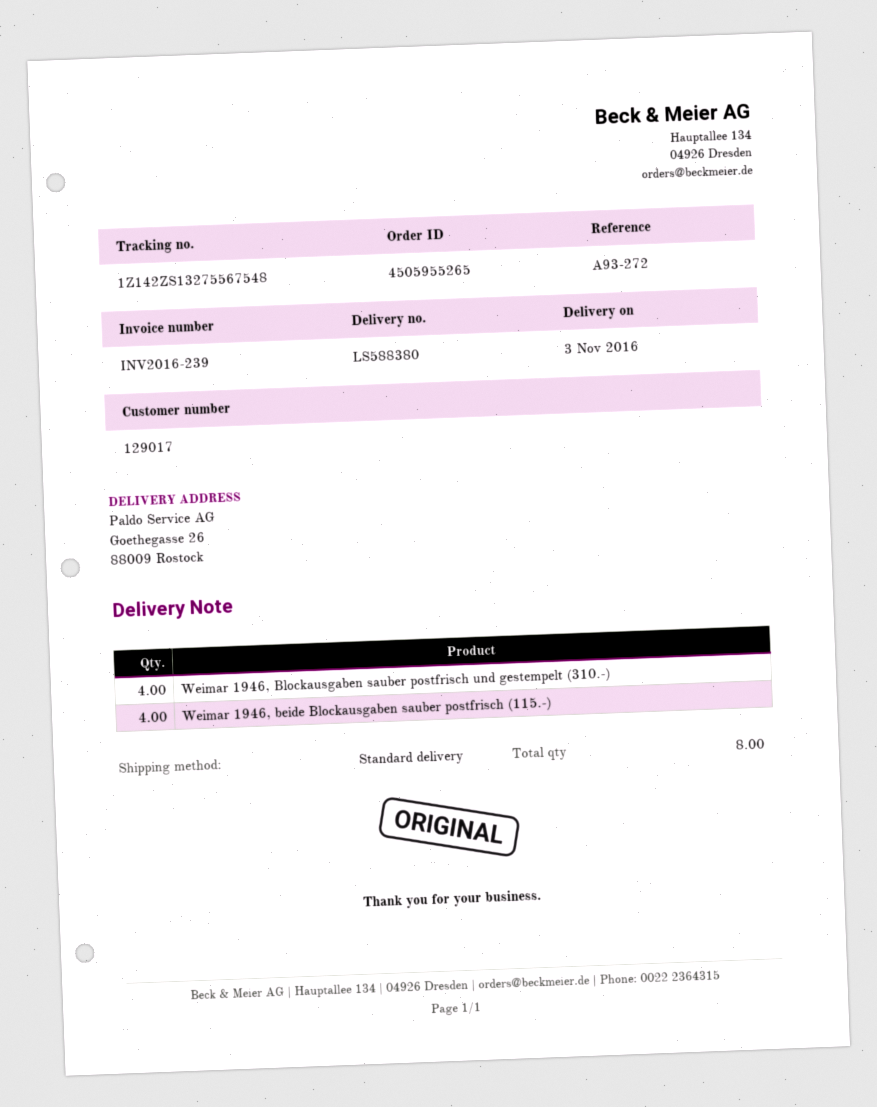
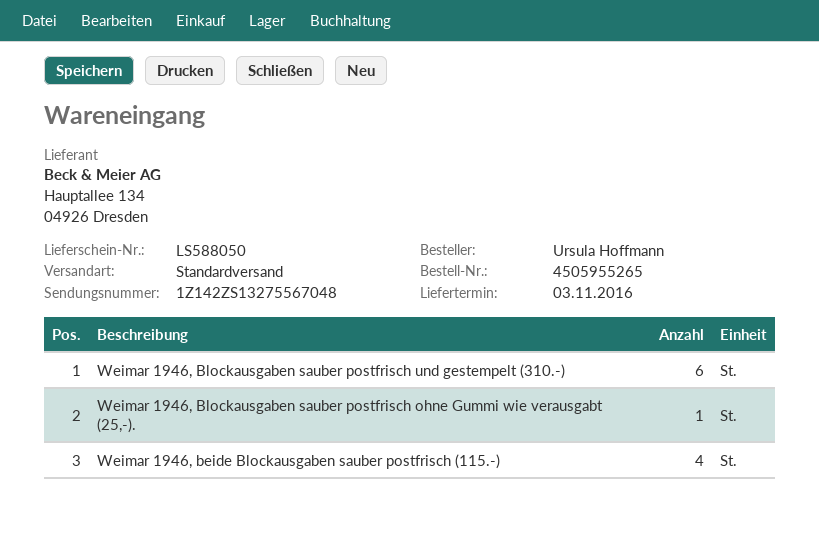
delivery note number: LS588380 -> LS588050
tracking number: 1Z142ZS13275567548 -> 1Z142ZS13275567048
Weimar 1946, Blockausgaben sauber postfrisch und gestempelt (310.-): 4 -> 6
Weimar 1946, Blockausgaben sauber postfrisch ohne Gummi wie verausgabt (25,-).: none -> 1

